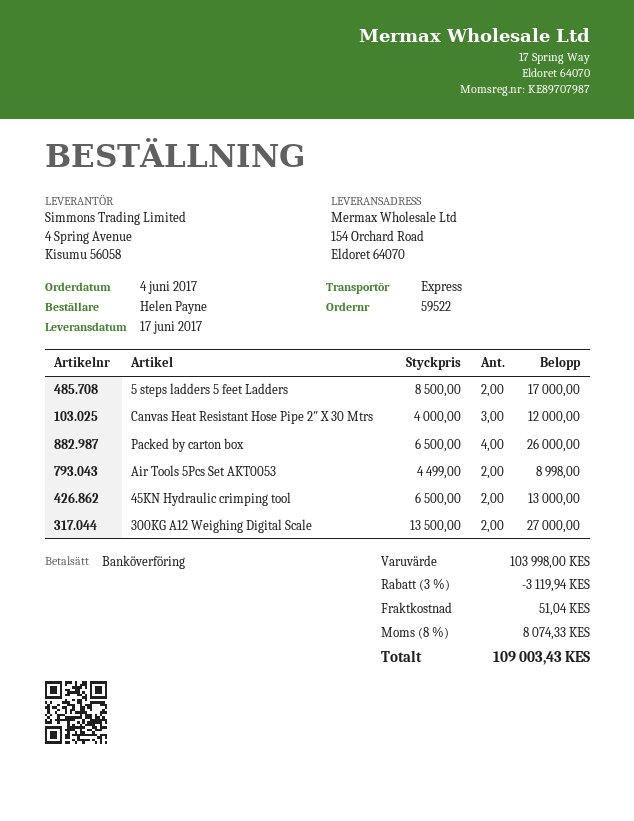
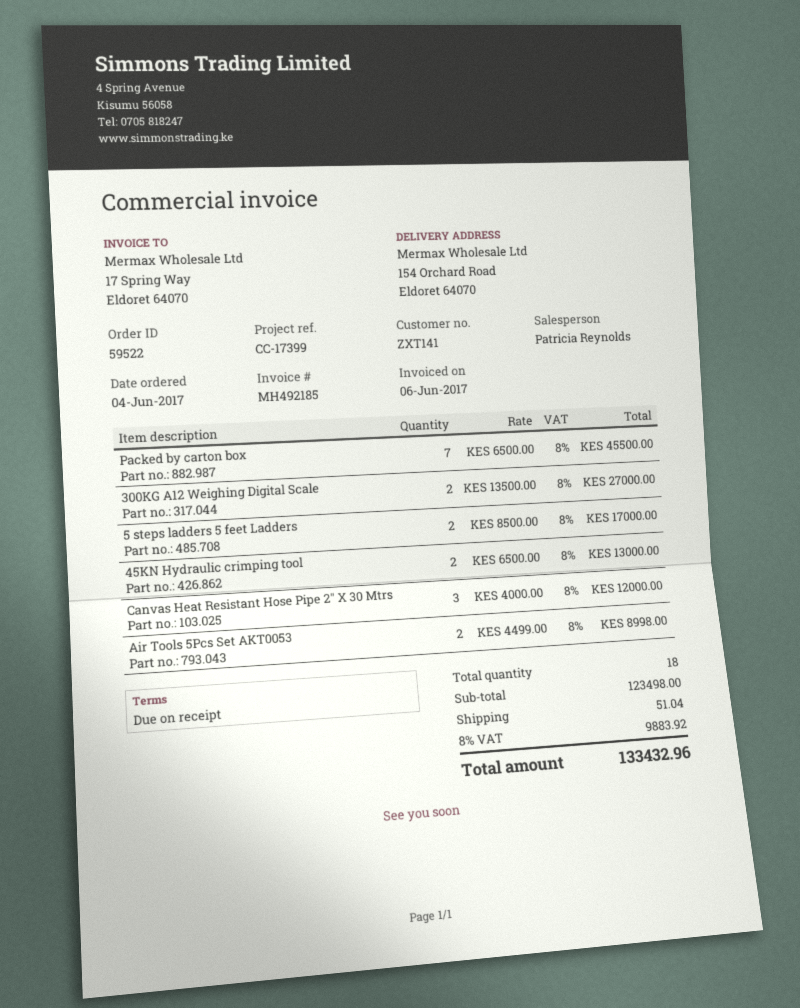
Packed by carton box: 4 x 6500.00 = 26000.00 -> 7 x 6500.00 = 45500.00
subtotal: 103998.00 -> 123498.00
discount: 3% = 3119.94 -> none
tax: 8% = 8074.33 -> 8% = 9883.92
total: 109003.43 -> 133432.96

